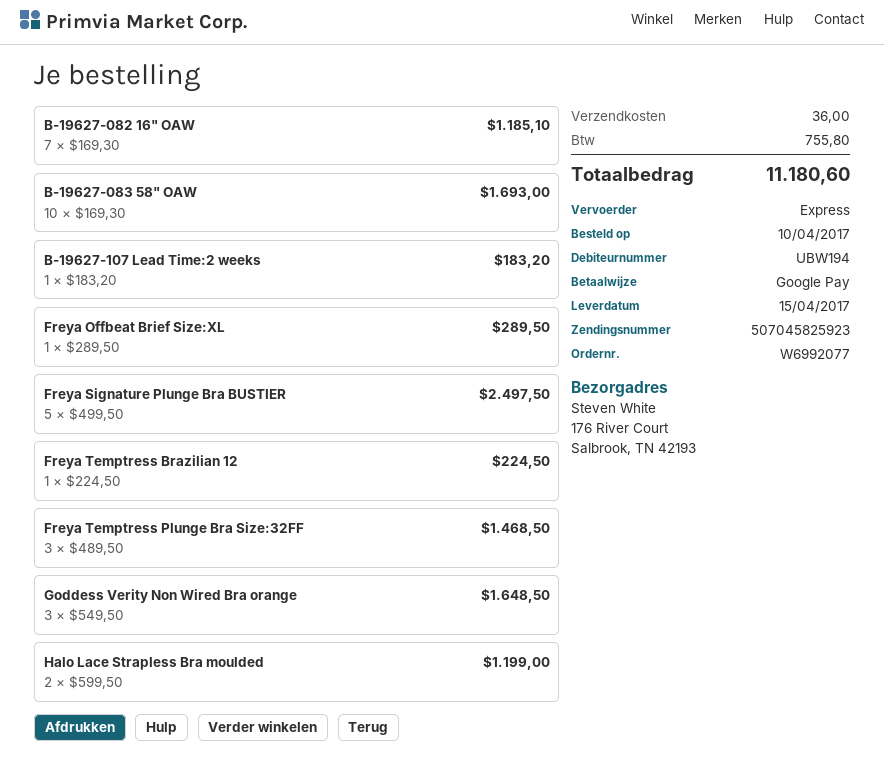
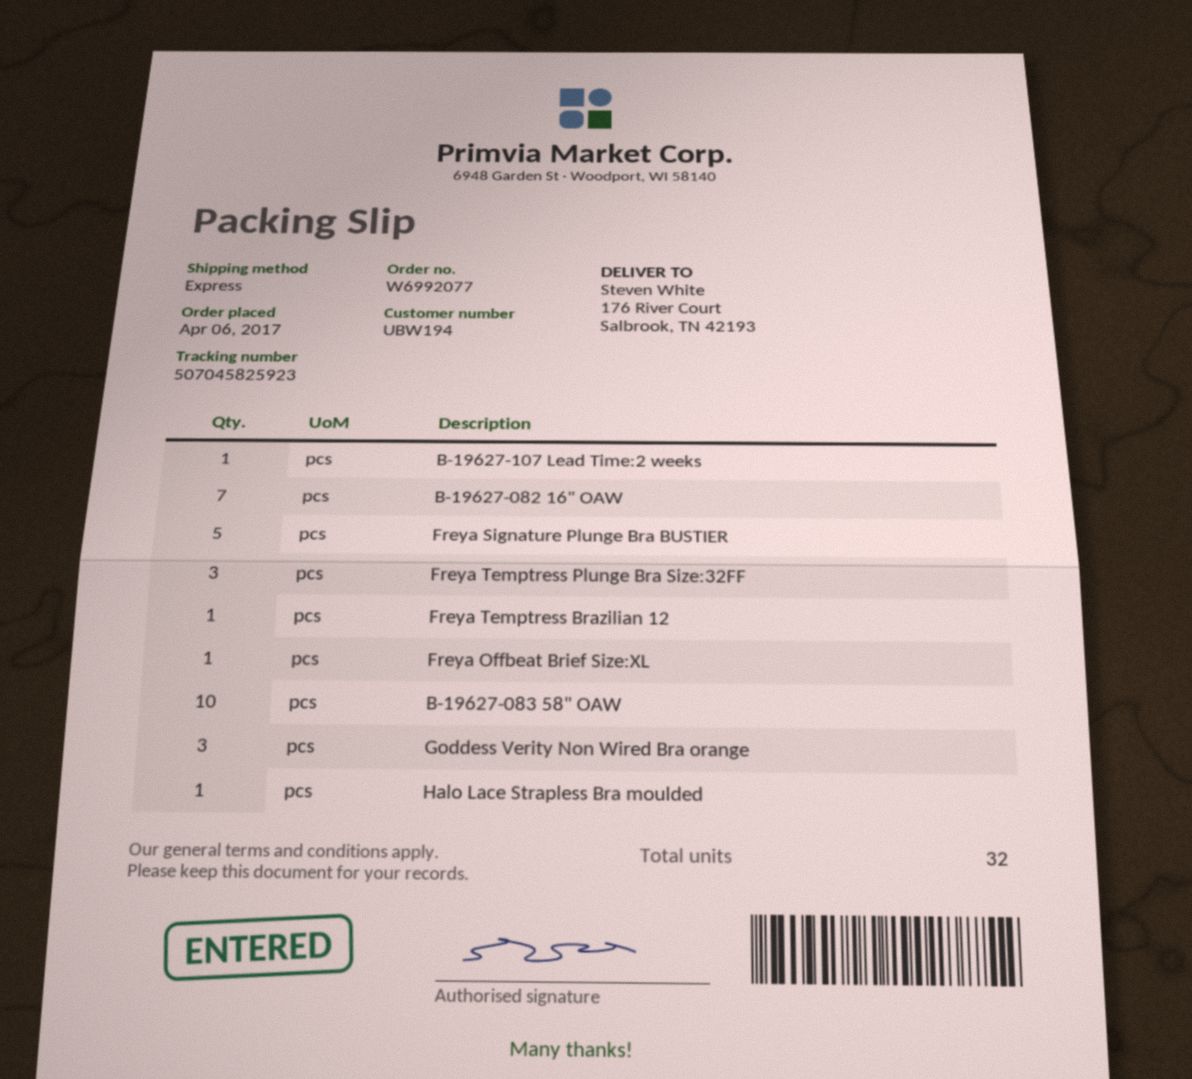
order date: 2017-04-10 -> 2017-04-06
Halo Lace Strapless Bra moulded: 2 -> 1

